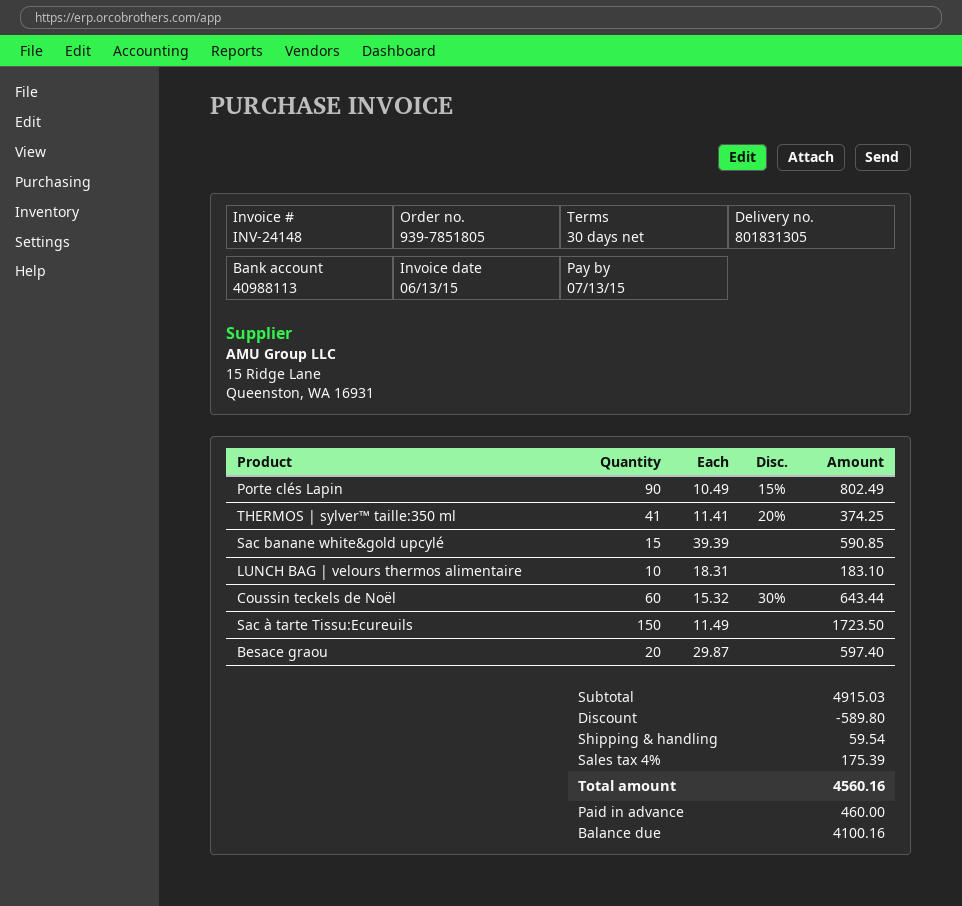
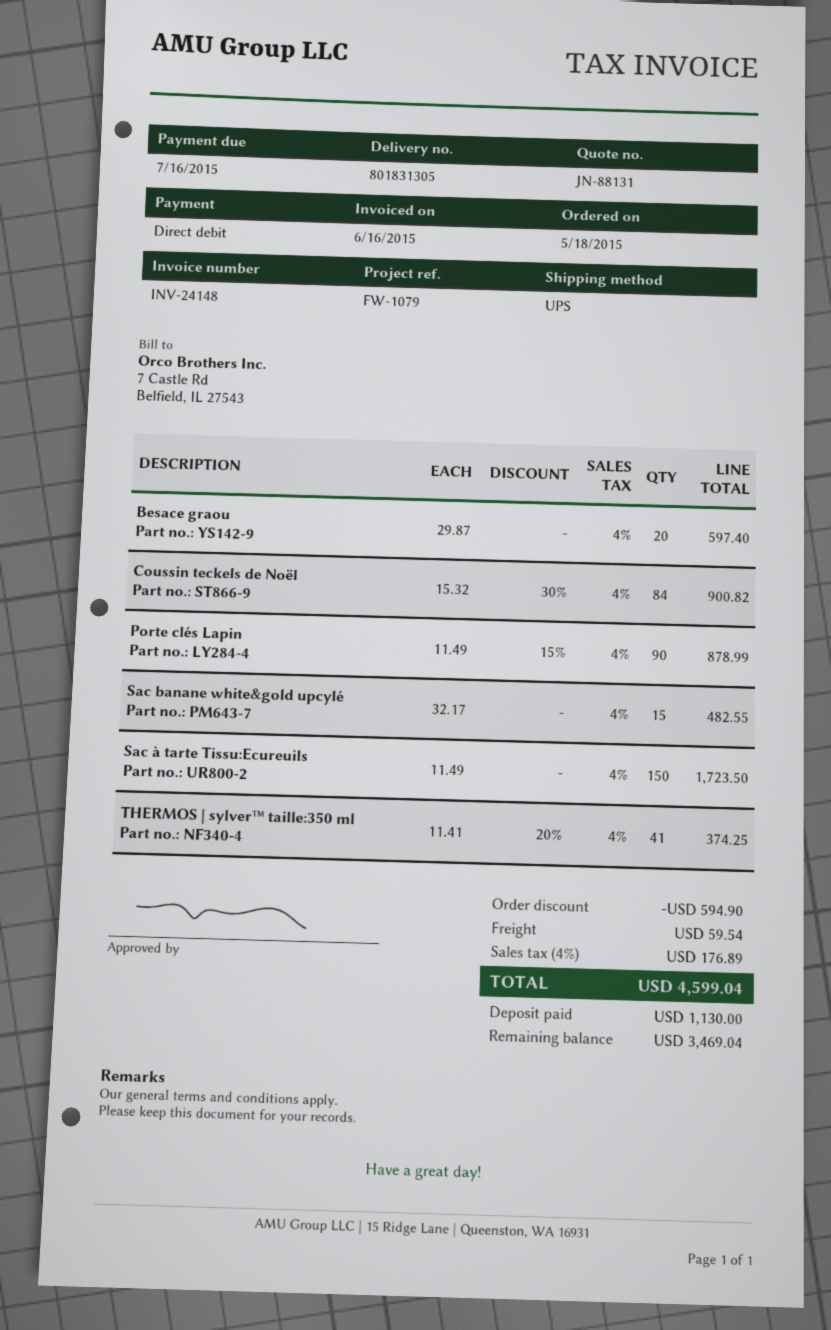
invoice date: 2015-06-13 -> 2015-06-16
due date: 2015-07-13 -> 2015-07-16
Porte clés Lapin: 90 x 10.49 - 15% = 802.49 -> 90 x 11.49 - 15% = 878.99
Sac banane white&gold upcylé: 15 x 39.39 = 590.85 -> 15 x 32.17 = 482.55
LUNCH BAG | velours thermos alimentaire: 10 x 18.31 = 183.10 -> none
Coussin teckels de Noël: 60 x 15.32 - 30% = 643.44 -> 84 x 15.32 - 30% = 900.82
discount: 589.80 -> 594.90
tax: 4% = 175.39 -> 4% = 176.89
total: 4560.16 -> 4599.04
deposit: 460.00 -> 1130.00
balance: 4100.16 -> 3469.04

